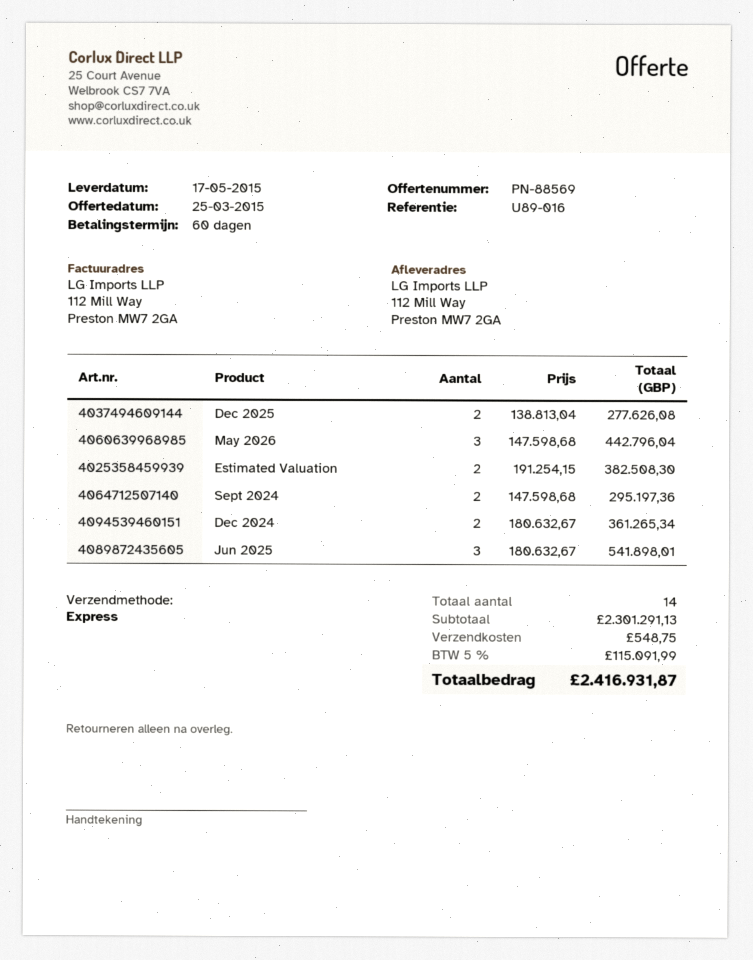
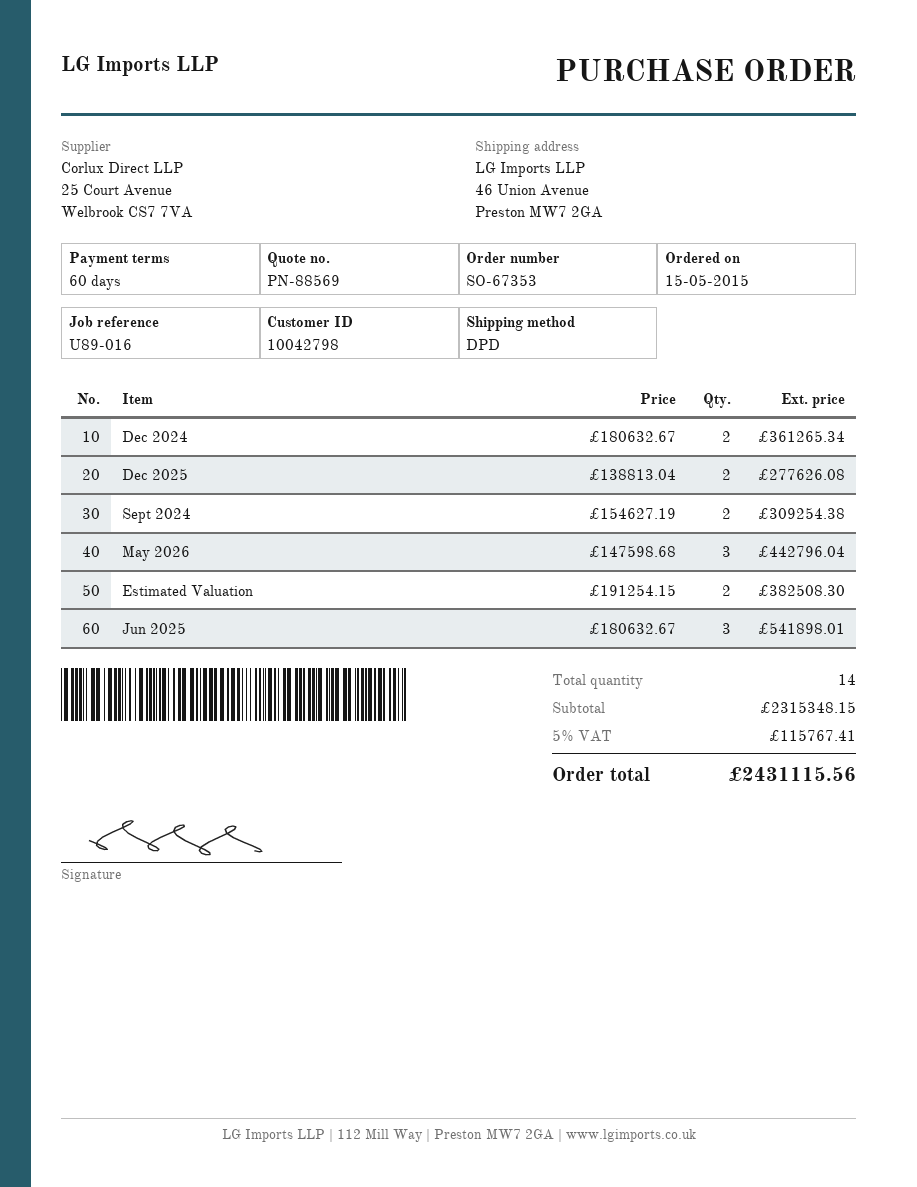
shipping method: express -> DPD
ship to: 112 Mill Way, Preston MW7 2GA -> 46 Union Avenue, Preston MW7 2GA
Sept 2024: 2 x 147598.68 = 295197.36 -> 2 x 154627.19 = 309254.38
subtotal: 2301291.13 -> 2315348.15
shipping: 548.75 -> none
tax: 5% = 115091.99 -> 5% = 115767.41
total: 2416931.87 -> 2431115.56

